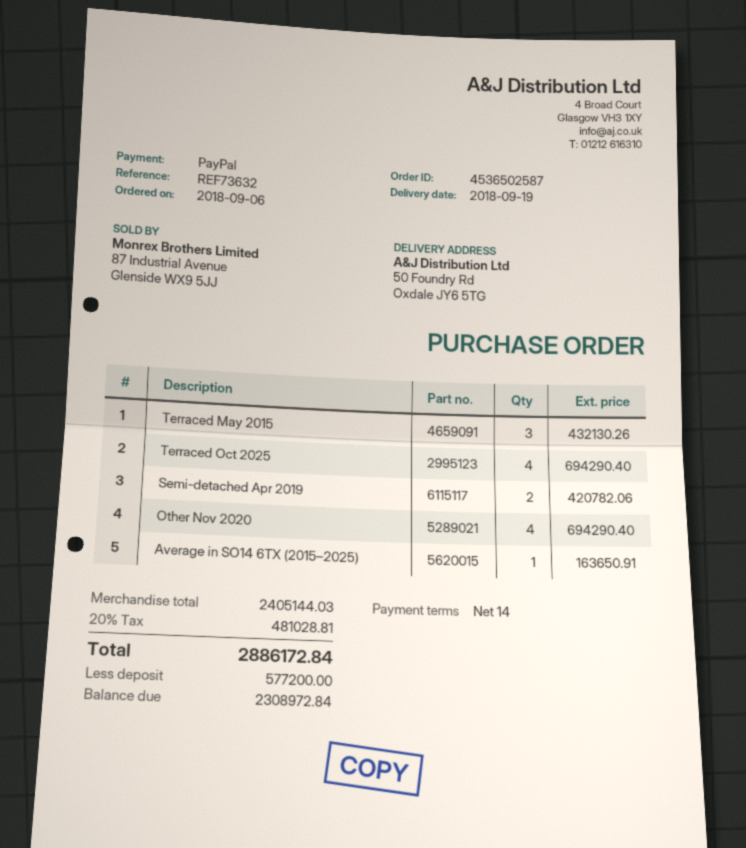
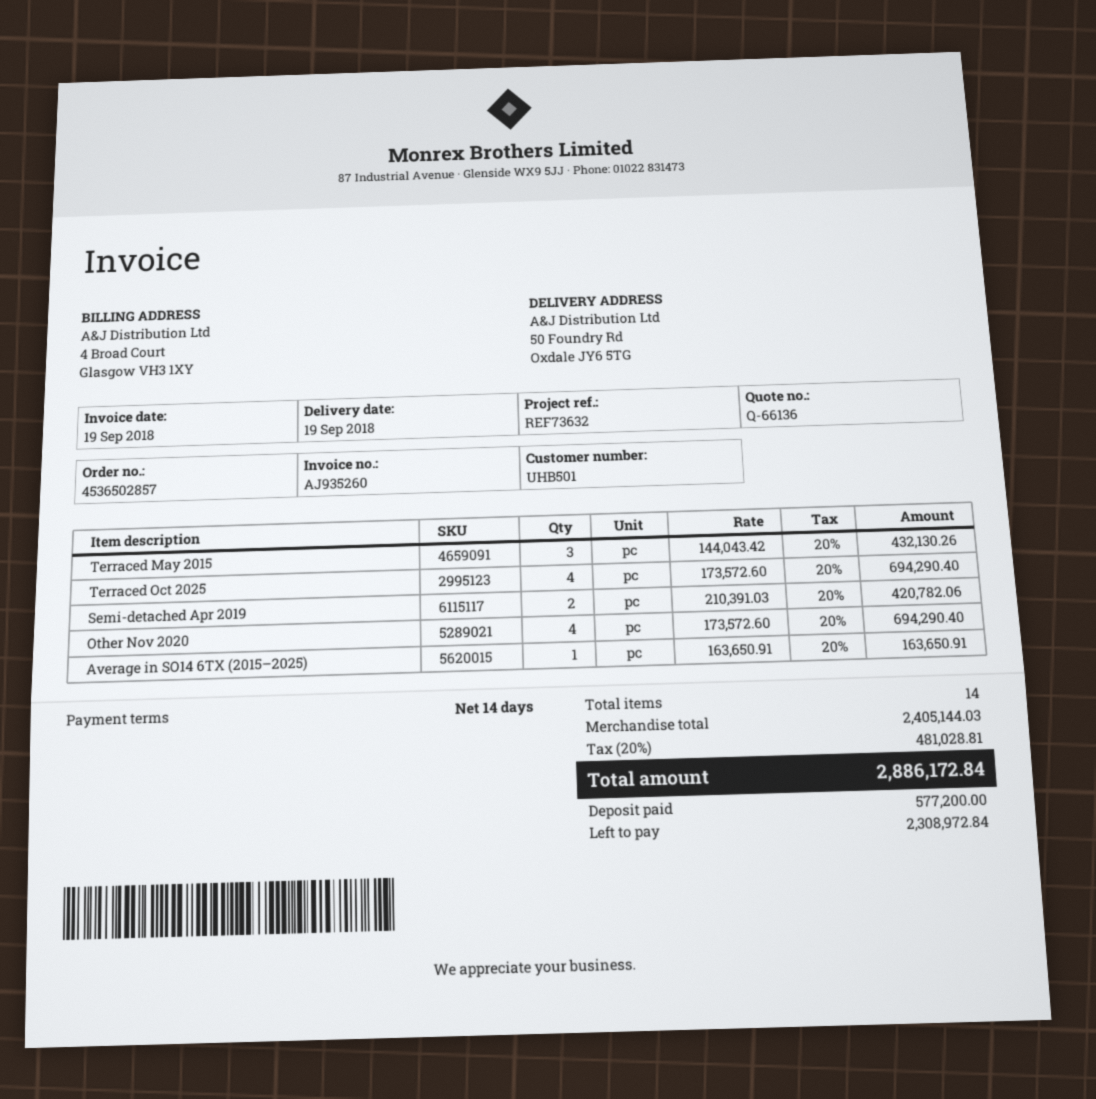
order number: 4536502587 -> 4536502857

